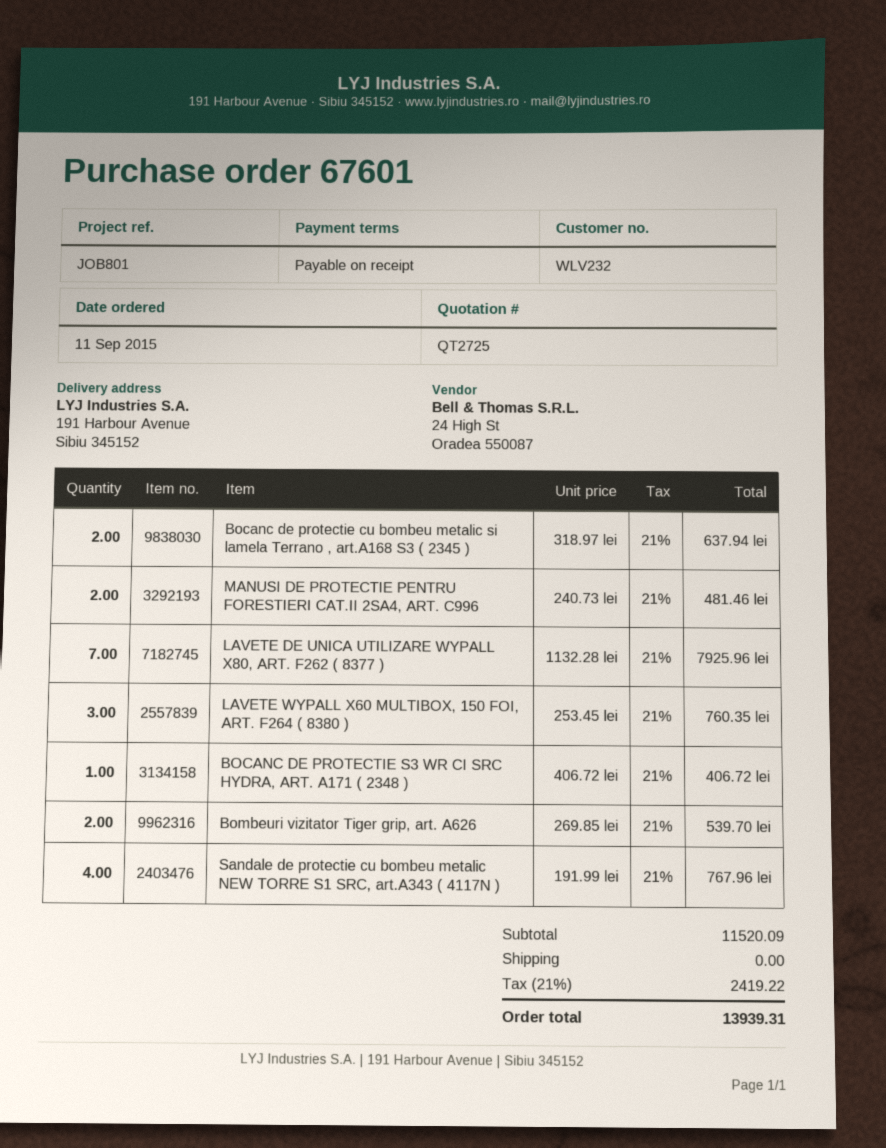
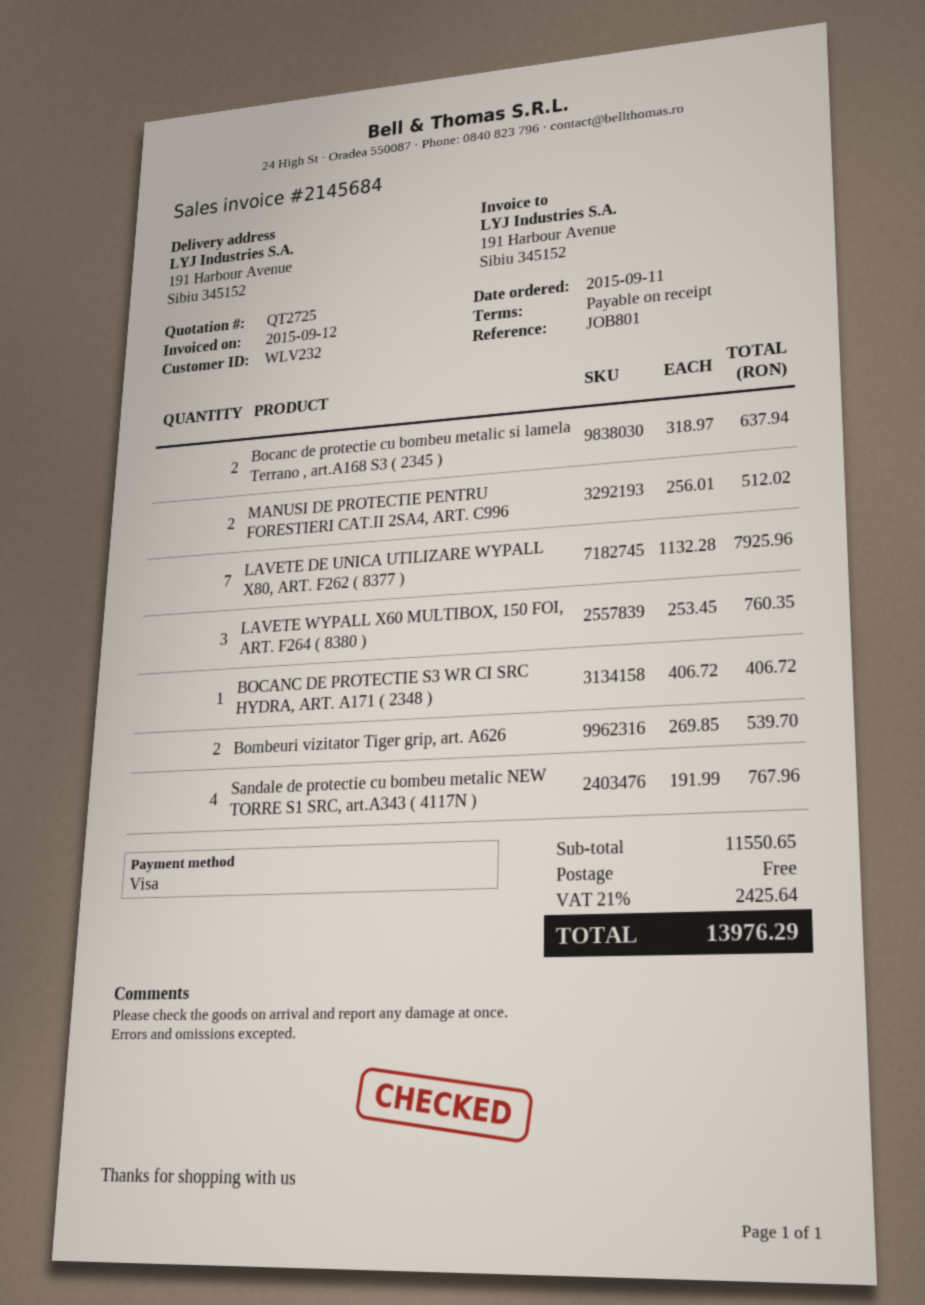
MANUSI DE PROTECTIE PENTRU FORESTIERI CAT.II 2SA4, ART. C996: 2 x 240.73 = 481.46 -> 2 x 256.01 = 512.02
subtotal: 11520.09 -> 11550.65
tax: 21% = 2419.22 -> 21% = 2425.64
total: 13939.31 -> 13976.29

